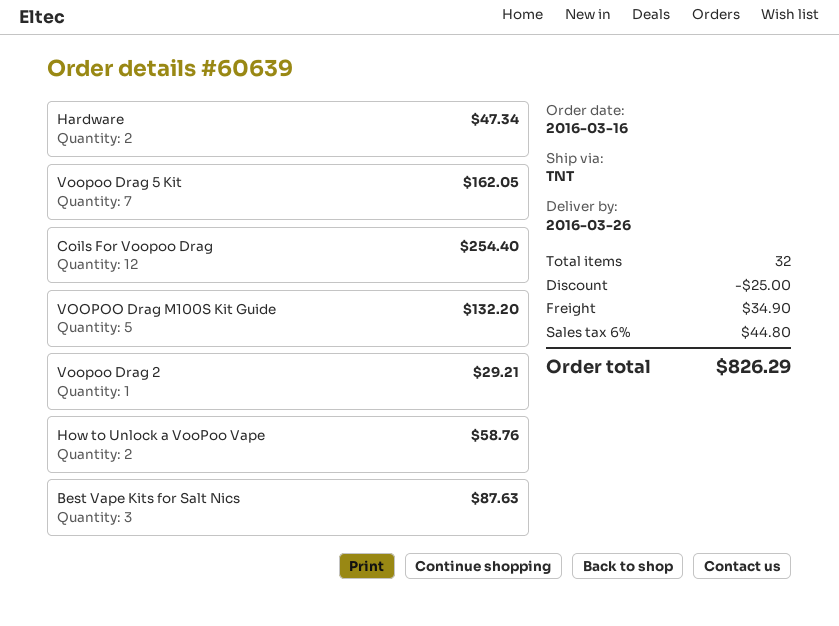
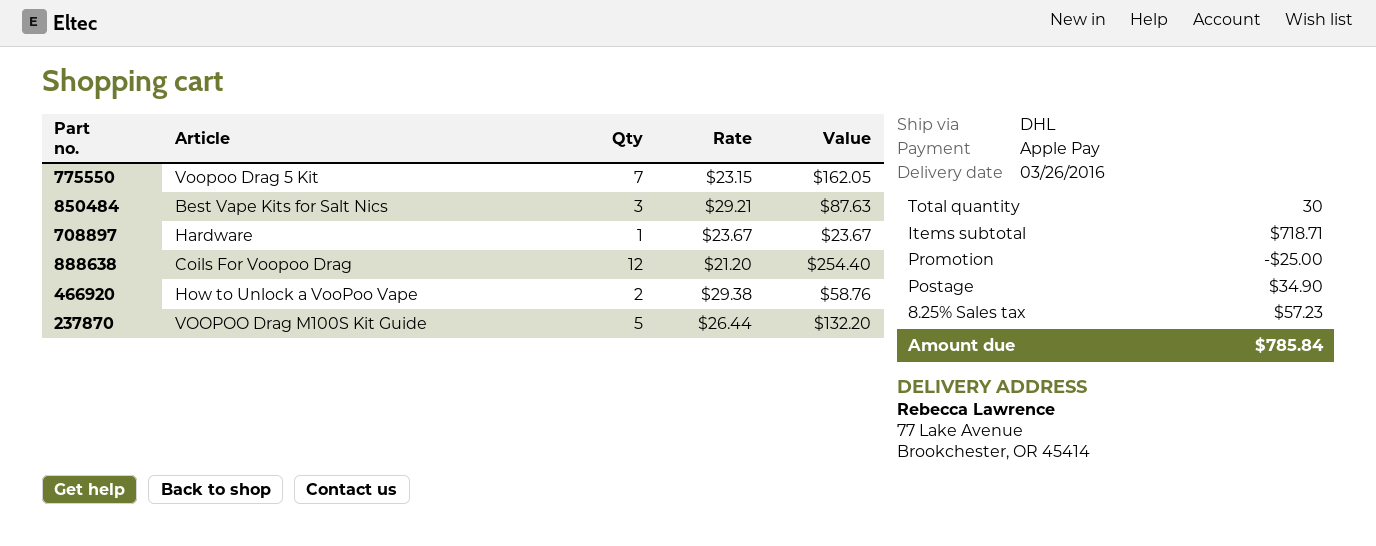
shipping method: TNT -> DHL
Hardware: 2 for 47.34 -> 1 for 23.67
Voopoo Drag 2: 1 for 29.21 -> none
total quantity: 32 -> 30
tax: 6% = 44.80 -> 8.25% = 57.23
total: 826.29 -> 785.84

